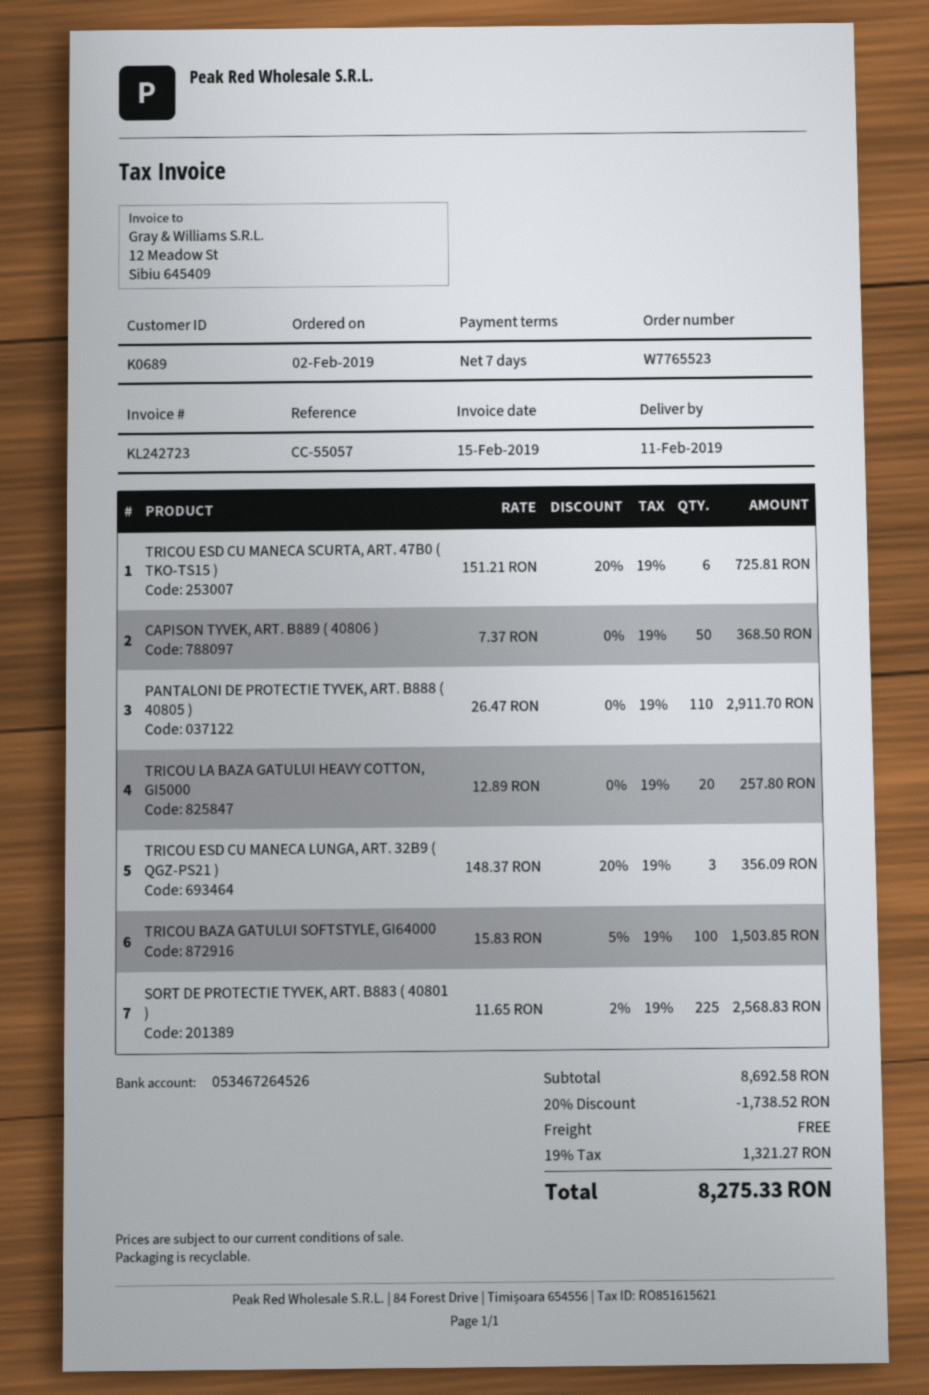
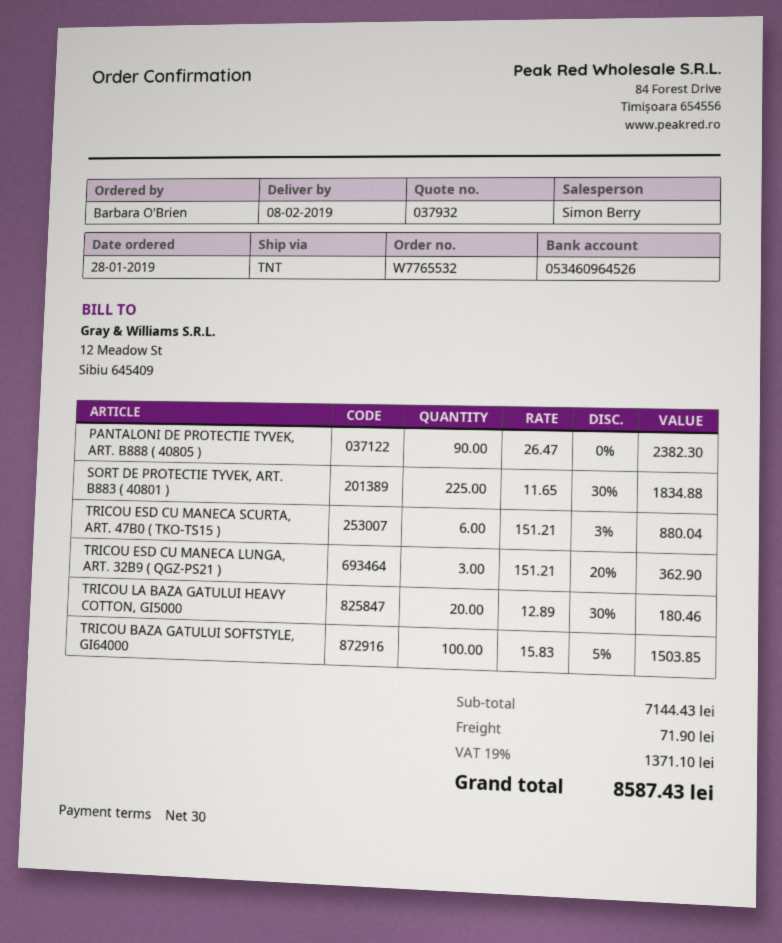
order number: W7765523 -> W7765532
order date: 2019-02-02 -> 2019-01-28
delivery date: 2019-02-11 -> 2019-02-08
payment terms: 7 days -> 30 days
bank account: 053467264526 -> 053460964526
TRICOU ESD CU MANECA SCURTA, ART. 47B0 ( TKO-TS15 ): 6 x 151.21 - 20% = 725.81 -> 6 x 151.21 - 3% = 880.04
CAPISON TYVEK, ART. B889 ( 40806 ): 50 x 7.37 = 368.50 -> none
PANTALONI DE PROTECTIE TYVEK, ART. B888 ( 40805 ): 110 x 26.47 = 2911.70 -> 90 x 26.47 = 2382.30
TRICOU LA BAZA GATULUI HEAVY COTTON, GI5000: 20 x 12.89 = 257.80 -> 20 x 12.89 - 30% = 180.46
TRICOU ESD CU MANECA LUNGA, ART. 32B9 ( QGZ-PS21 ): 3 x 148.37 - 20% = 356.09 -> 3 x 151.21 - 20% = 362.90
SORT DE PROTECTIE TYVEK, ART. B883 ( 40801 ): 225 x 11.65 - 2% = 2568.83 -> 225 x 11.65 - 30% = 1834.88
subtotal: 8692.58 -> 7144.43
discount: 20% = 1738.52 -> none
shipping: 0.00 -> 71.90
tax: 19% = 1321.27 -> 19% = 1371.10
total: 8275.33 -> 8587.43

